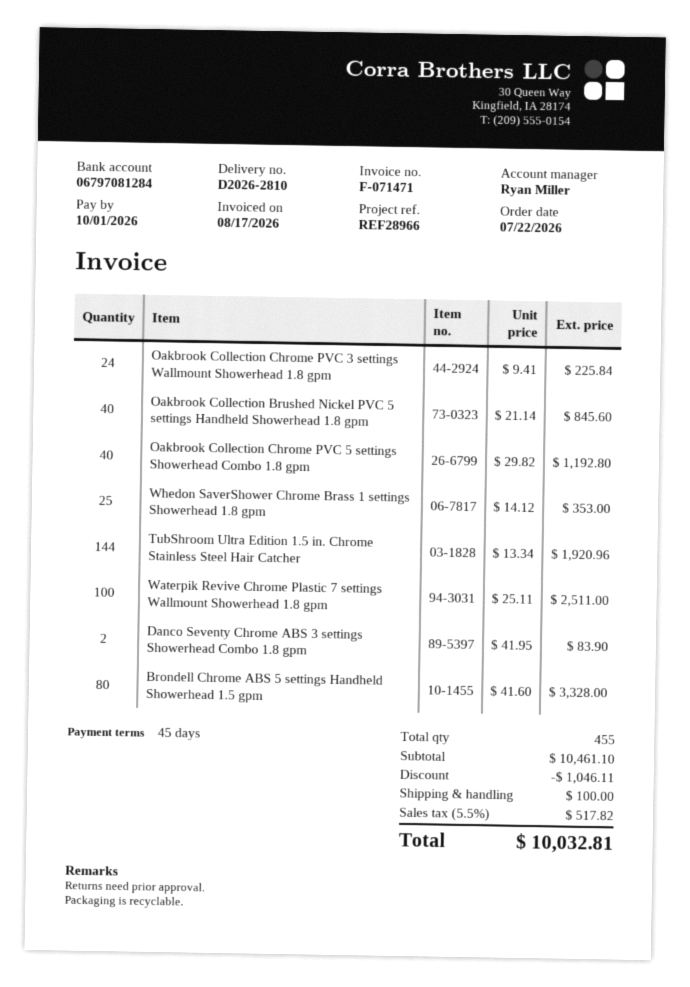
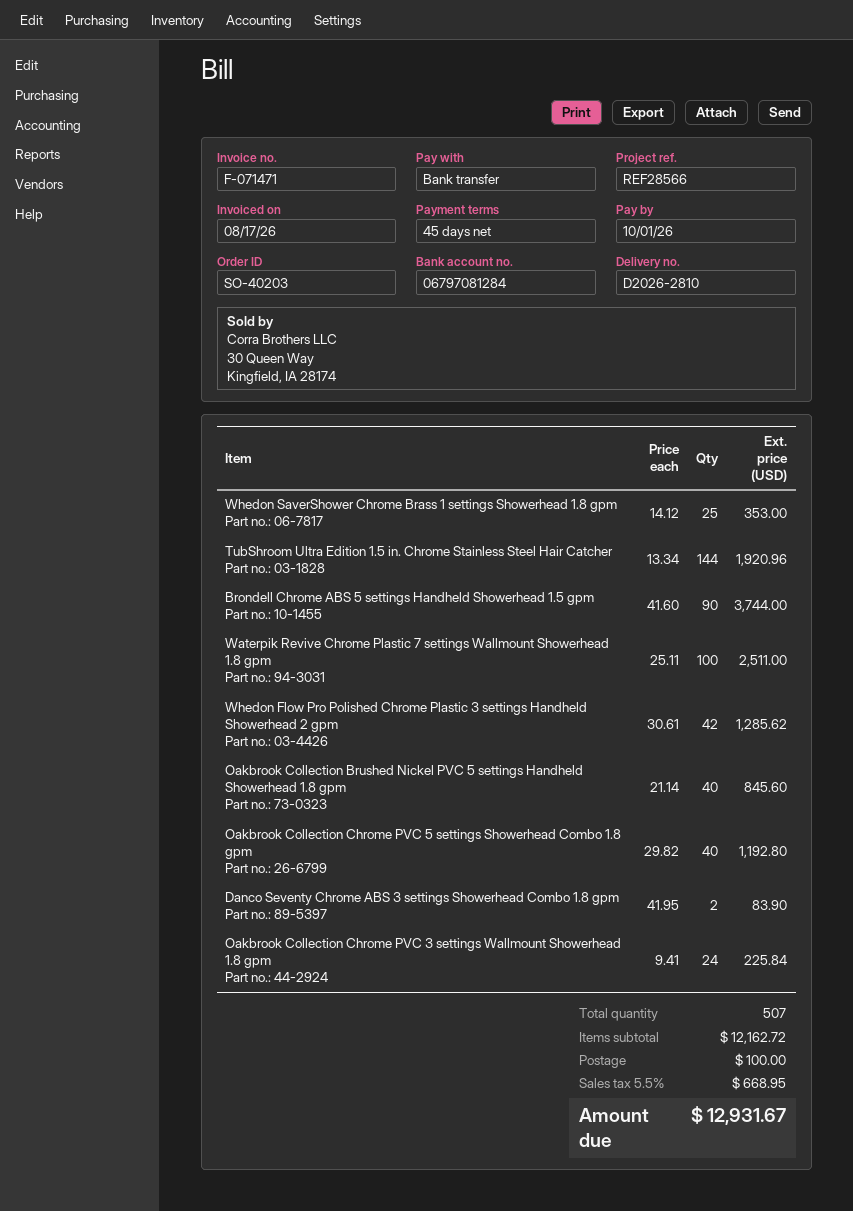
reference: REF28966 -> REF28566
Brondell Chrome ABS 5 settings Handheld Showerhead 1.5 gpm: 80 x 41.60 = 3328.00 -> 90 x 41.60 = 3744.00
Whedon Flow Pro Polished Chrome Plastic 3 settings Handheld Showerhead 2 gpm: none -> 42 x 30.61 = 1285.62
total quantity: 455 -> 507
subtotal: 10461.10 -> 12162.72
discount: 1046.11 -> none
tax: 5.5% = 517.82 -> 5.5% = 668.95
total: 10032.81 -> 12931.67

